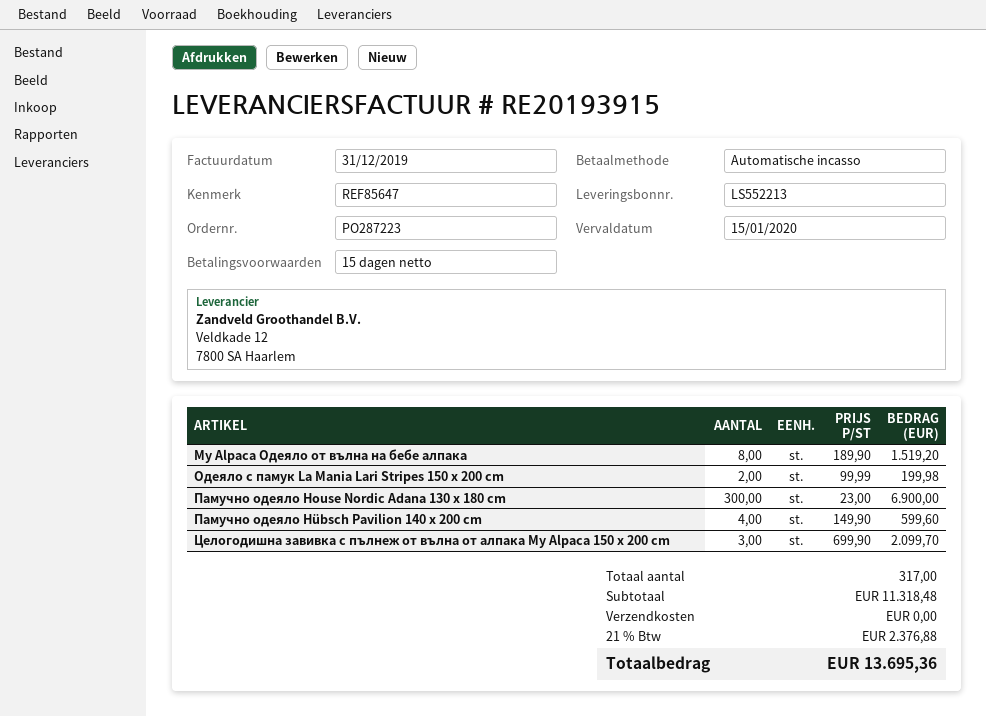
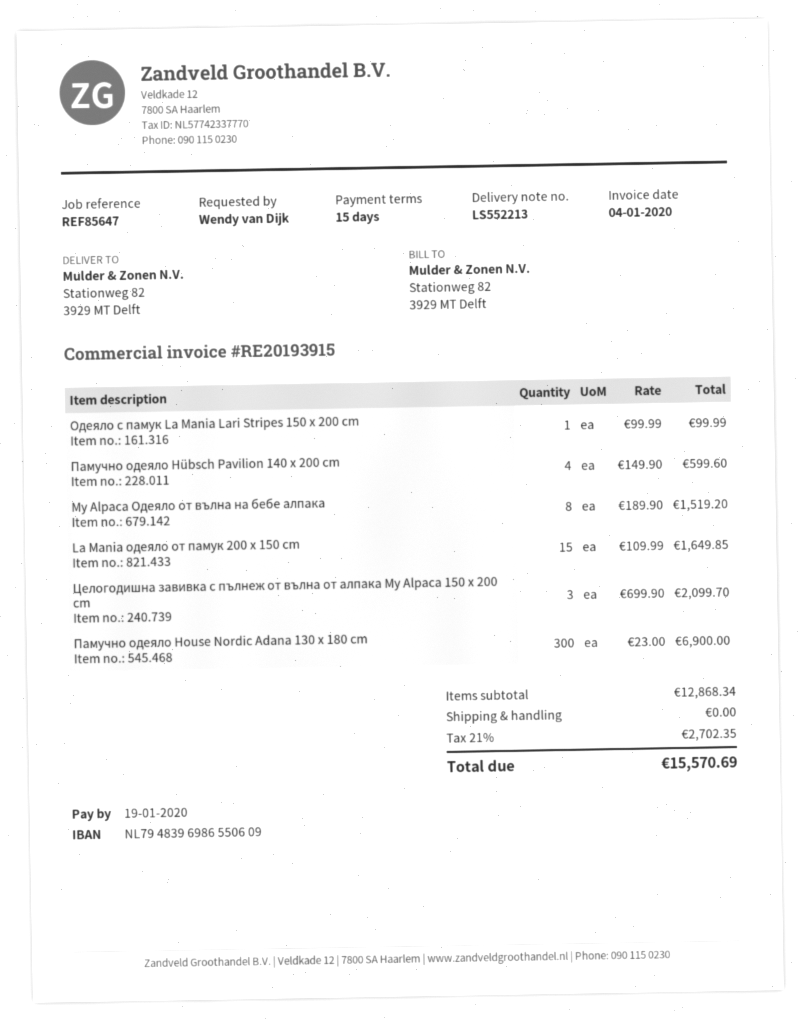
invoice date: 2019-12-31 -> 2020-01-04
due date: 2020-01-15 -> 2020-01-19
Одеяло с памук La Mania Lari Stripes 150 x 200 cm: 2 x 99.99 = 199.98 -> 1 x 99.99 = 99.99
La Mania одеяло от памук 200 x 150 cm: none -> 15 x 109.99 = 1649.85
subtotal: 11318.48 -> 12868.34
tax: 21% = 2376.88 -> 21% = 2702.35
total: 13695.36 -> 15570.69

